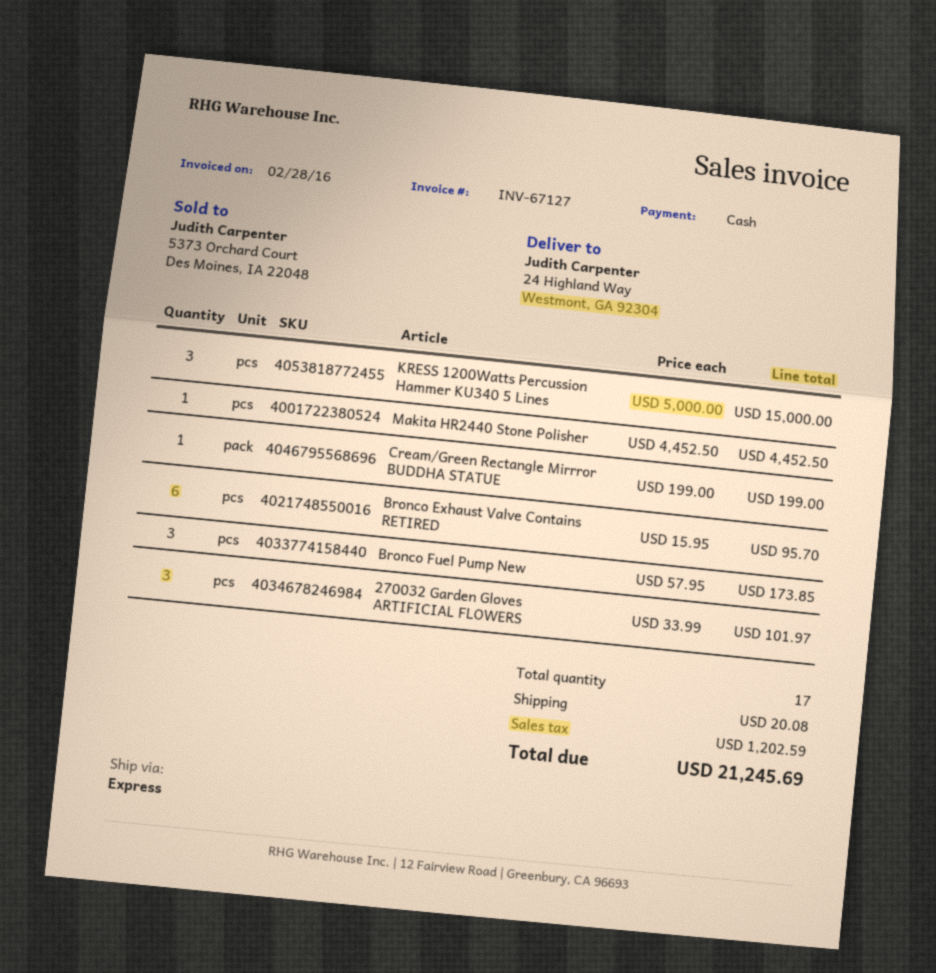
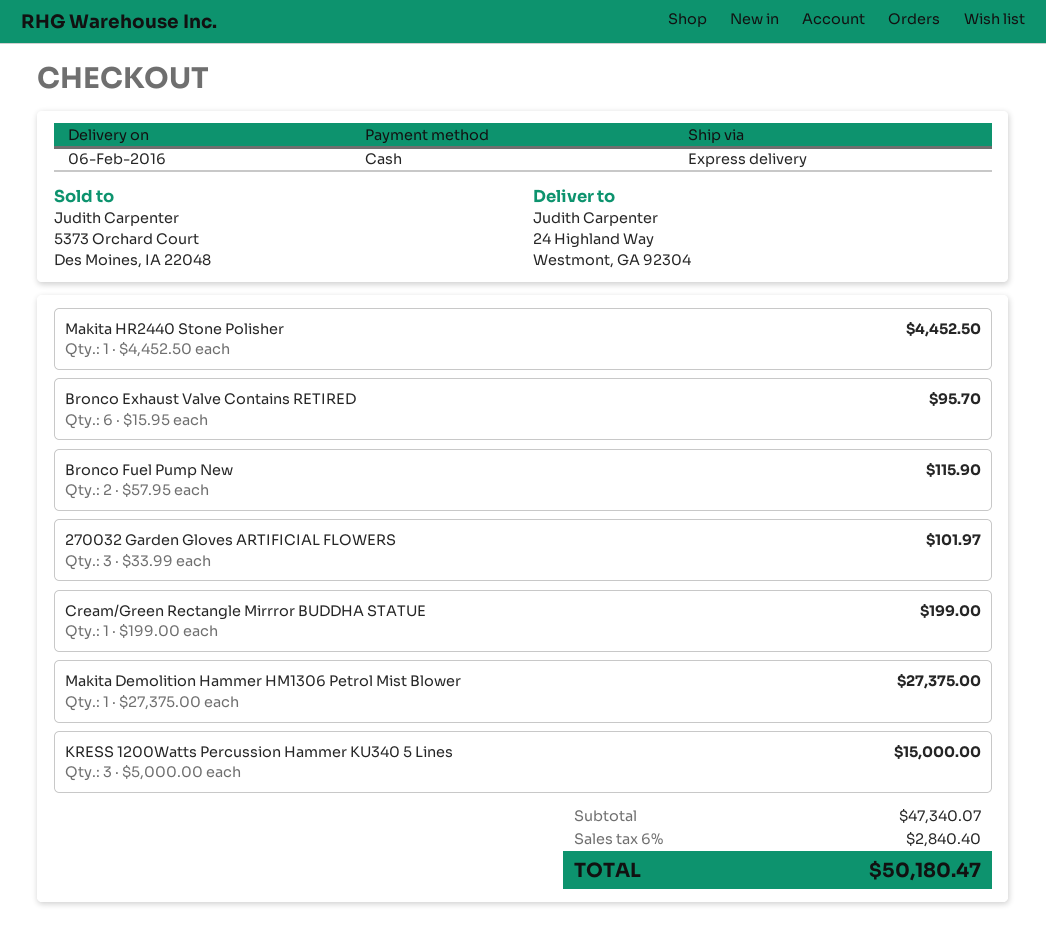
Bronco Fuel Pump New: 3 x 57.95 = 173.85 -> 2 x 57.95 = 115.90
Makita Demolition Hammer HM1306 Petrol Mist Blower: none -> 1 x 27375.00 = 27375.00
shipping: 20.08 -> none
tax: 1202.59 -> 2840.40
total: 21245.69 -> 50180.47

